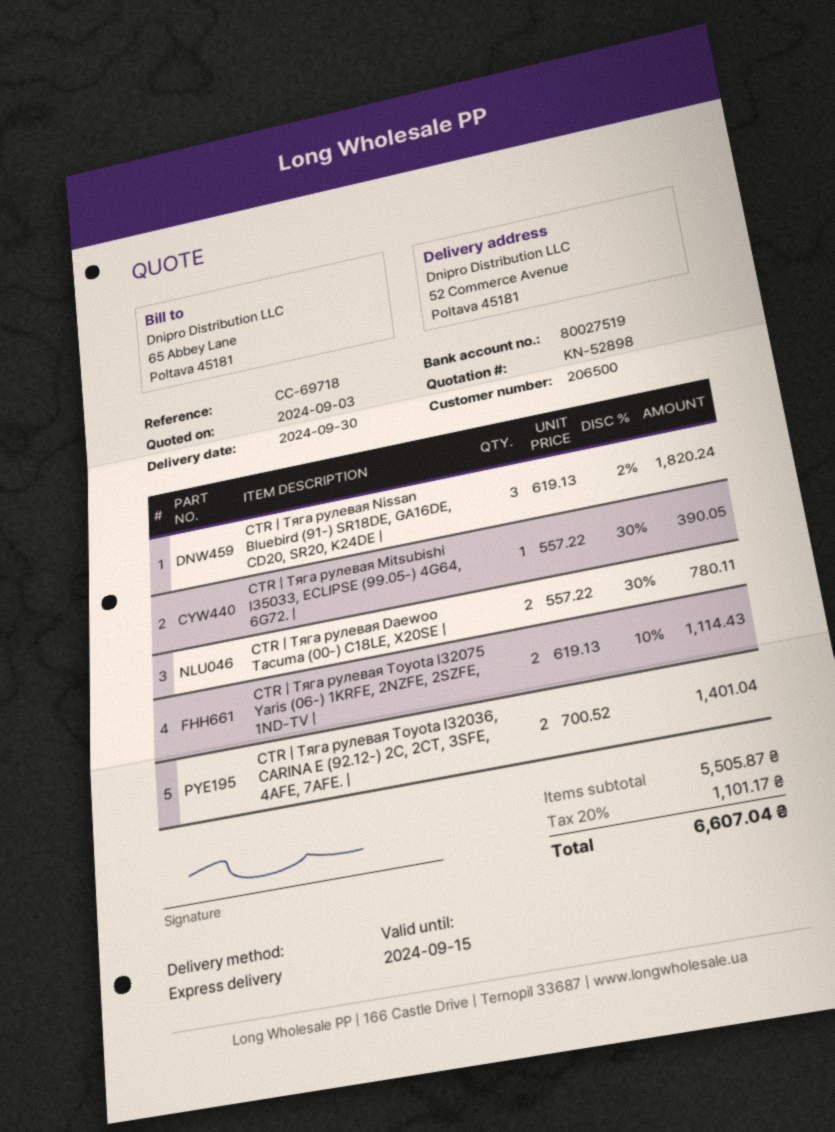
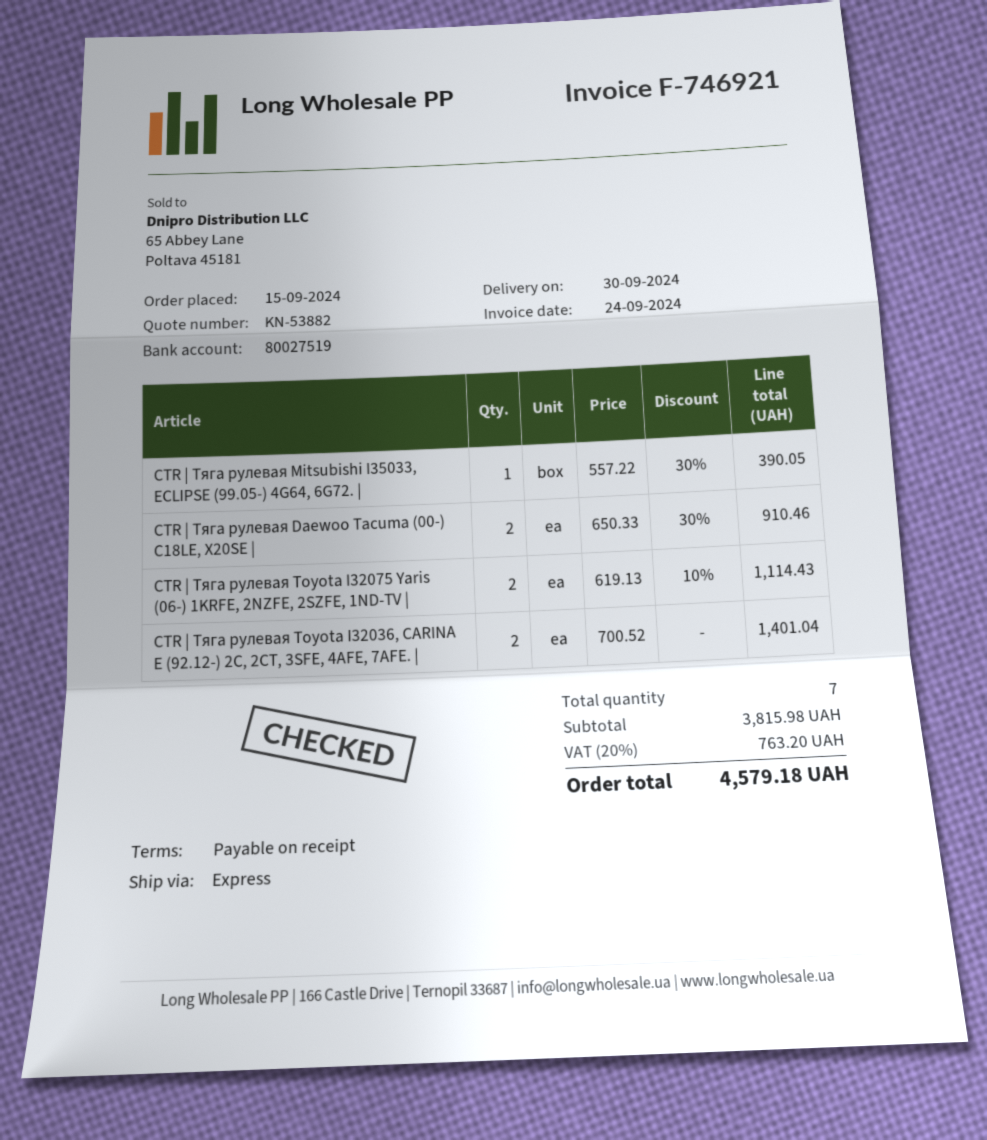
quote number: KN-52898 -> KN-53882
CTR | Тяга рулевая Nissan Bluebird (91-) SR18DE, GA16DE, CD20, SR20, K24DE |: 3 x 619.13 - 2% = 1820.24 -> none
CTR | Тяга рулевая Daewoo Tacuma (00-) C18LE, X20SE |: 2 x 557.22 - 30% = 780.11 -> 2 x 650.33 - 30% = 910.46
subtotal: 5505.87 -> 3815.98
tax: 20% = 1101.17 -> 20% = 763.20
total: 6607.04 -> 4579.18

